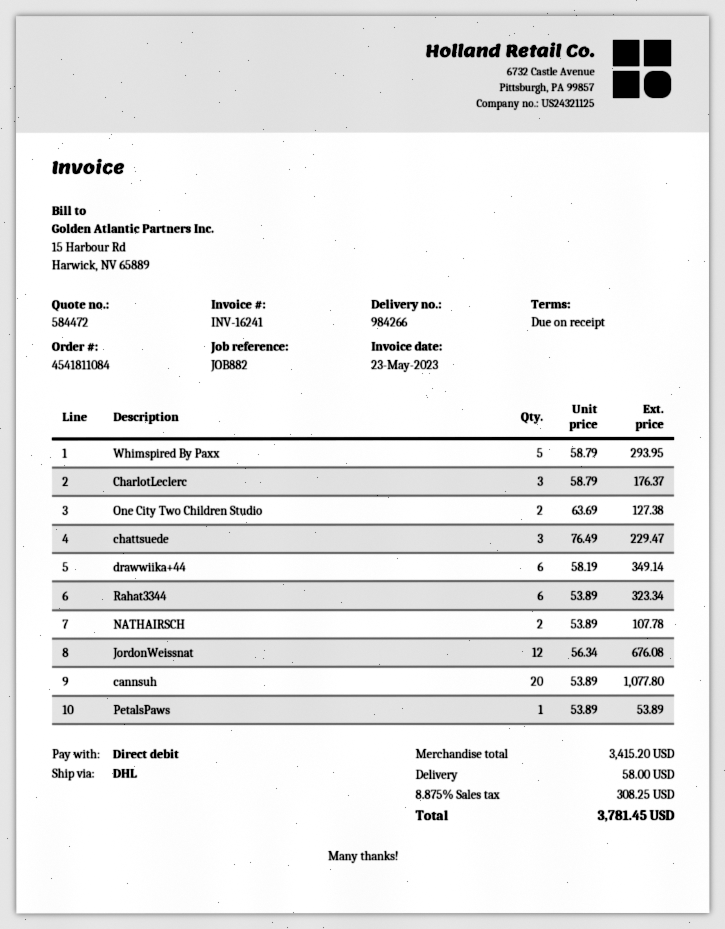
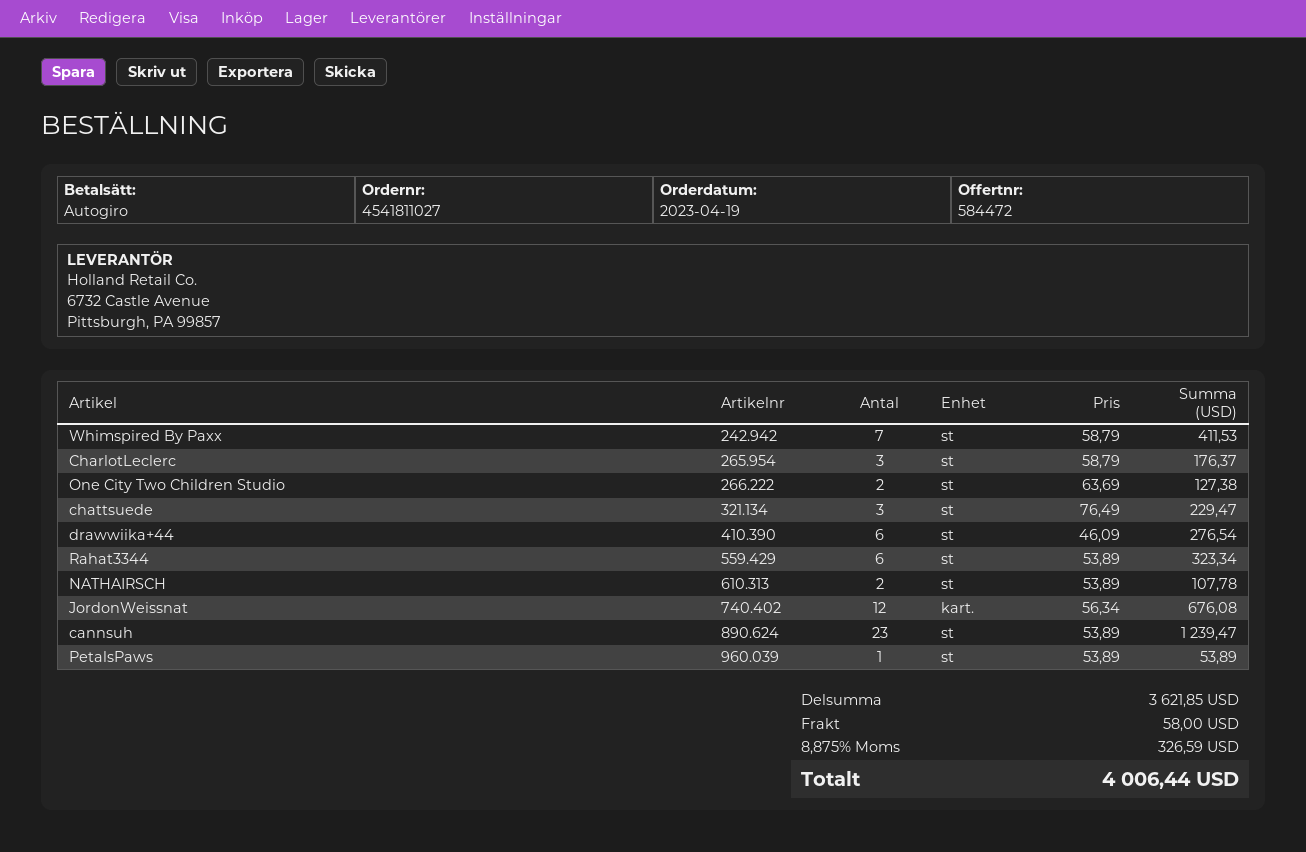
order number: 4541811084 -> 4541811027
Whimspired By Paxx: 5 x 58.79 = 293.95 -> 7 x 58.79 = 411.53
drawwiika+44: 6 x 58.19 = 349.14 -> 6 x 46.09 = 276.54
cannsuh: 20 x 53.89 = 1077.80 -> 23 x 53.89 = 1239.47
subtotal: 3415.20 -> 3621.85
tax: 8.875% = 308.25 -> 8.875% = 326.59
total: 3781.45 -> 4006.44

